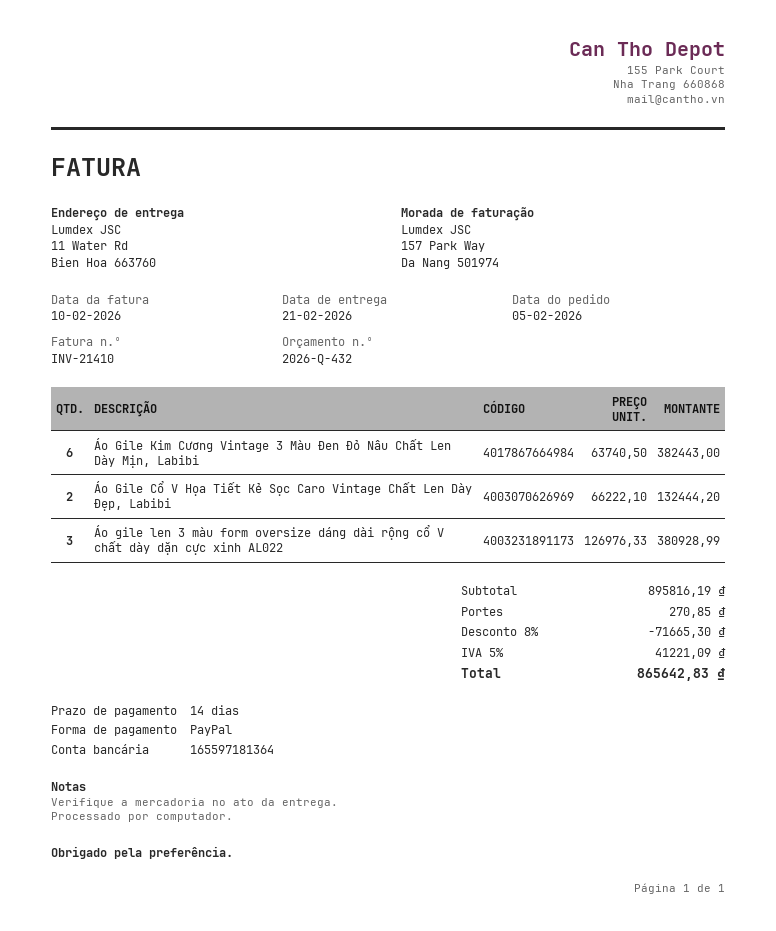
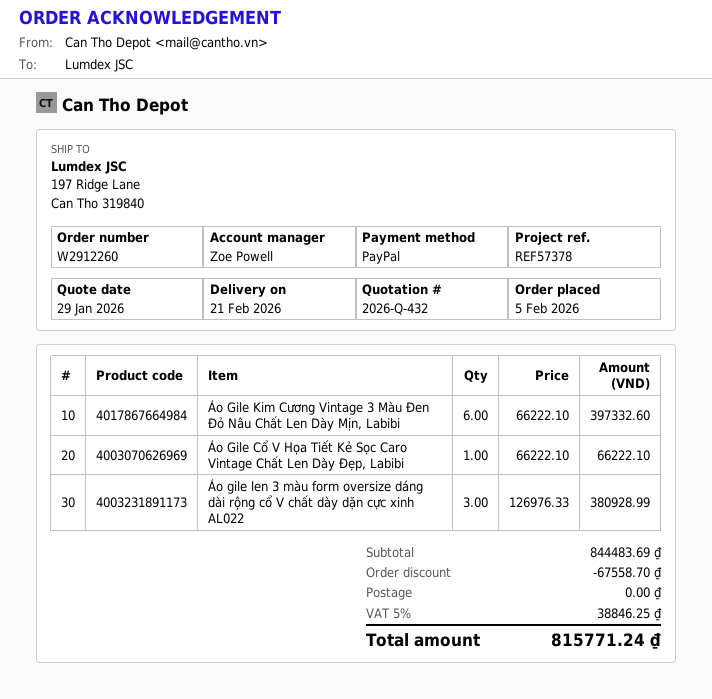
ship to: 11 Water Rd, Bien Hoa 663760 -> 197 Ridge Lane, Can Tho 319840
Áo Gile Kim Cương Vintage 3 Màu Đen Đỏ Nâu Chất Len Dày Mịn, Labibi: 6 x 63740.50 = 382443.00 -> 6 x 66222.10 = 397332.60
Áo Gile Cổ V Họa Tiết Kẻ Sọc Caro Vintage Chất Len Dày Đẹp, Labibi: 2 x 66222.10 = 132444.20 -> 1 x 66222.10 = 66222.10
subtotal: 895816.19 -> 844483.69
discount: 71665.30 -> 67558.70
shipping: 270.85 -> 0.00
tax: 5% = 41221.09 -> 5% = 38846.25
total: 865642.83 -> 815771.24

